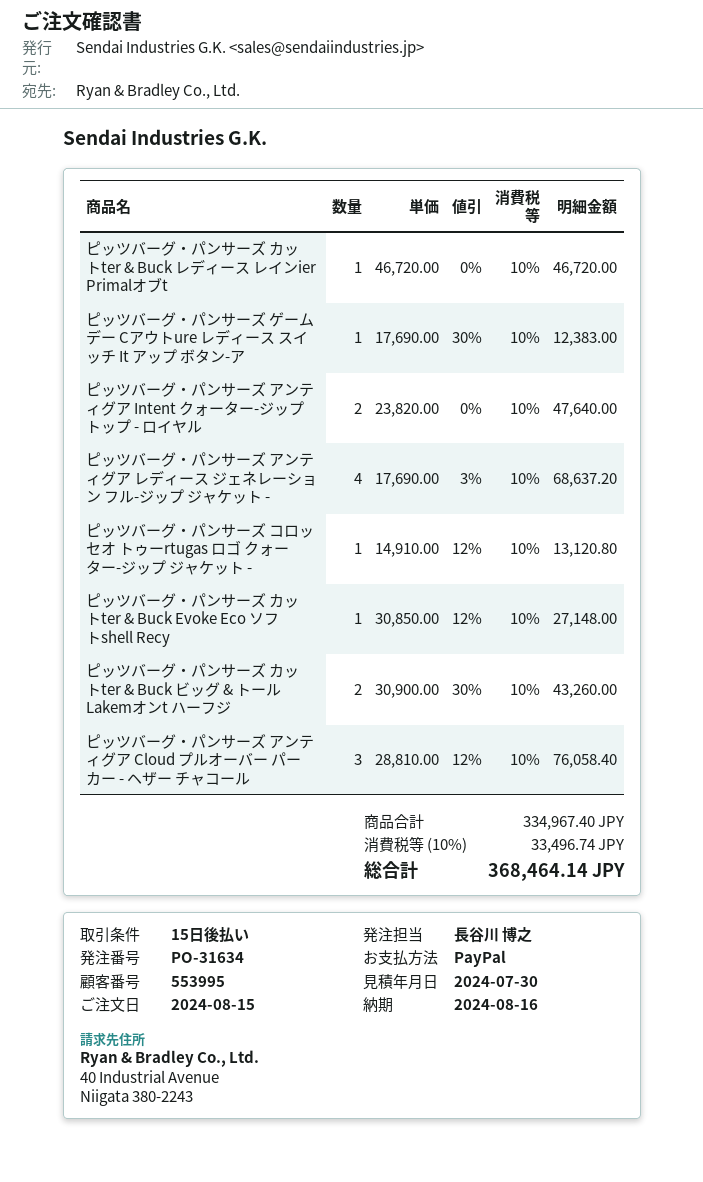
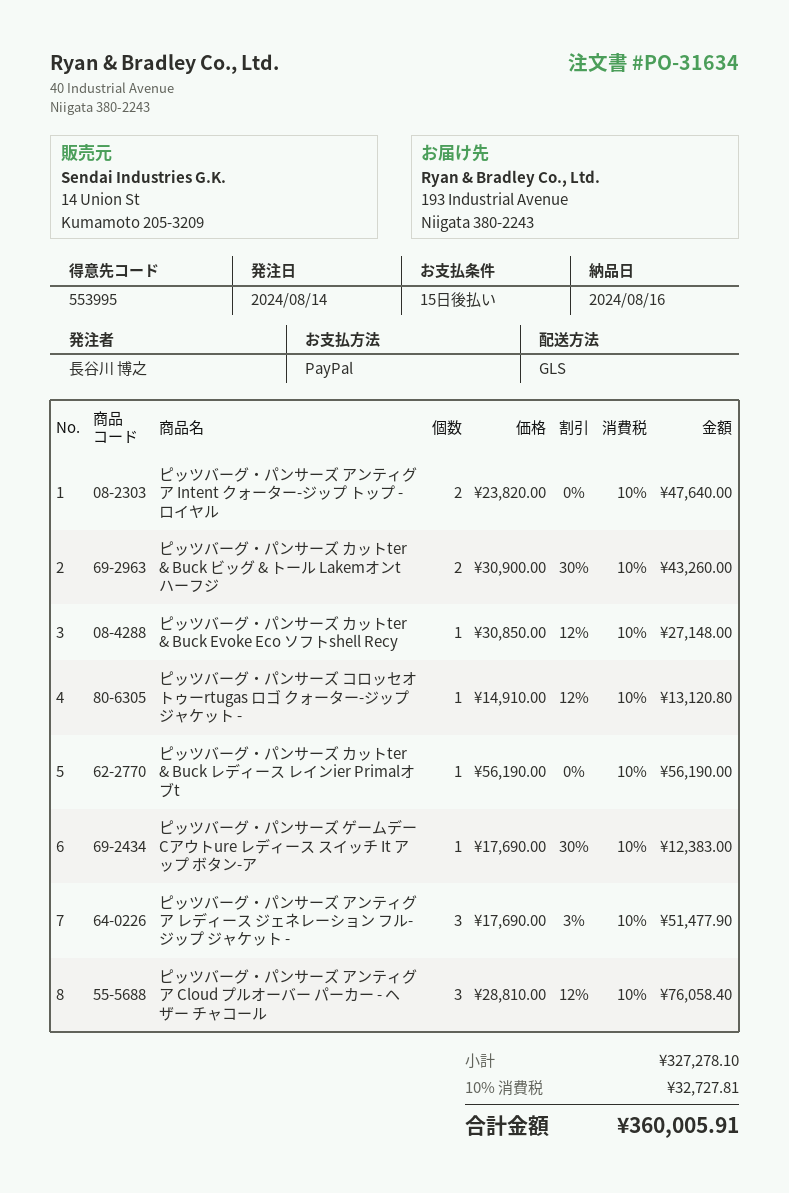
order date: 2024-08-15 -> 2024-08-14
ピッツバーグ・パンサーズ カットter & Buck レディース レインier Primalオブt: 1 x 46720.00 = 46720.00 -> 1 x 56190.00 = 56190.00
ピッツバーグ・パンサーズ アンティグア レディース ジェネレーション フル-ジップ ジャケット -: 4 x 17690.00 - 3% = 68637.20 -> 3 x 17690.00 - 3% = 51477.90
subtotal: 334967.40 -> 327278.10
tax: 10% = 33496.74 -> 10% = 32727.81
total: 368464.14 -> 360005.91

